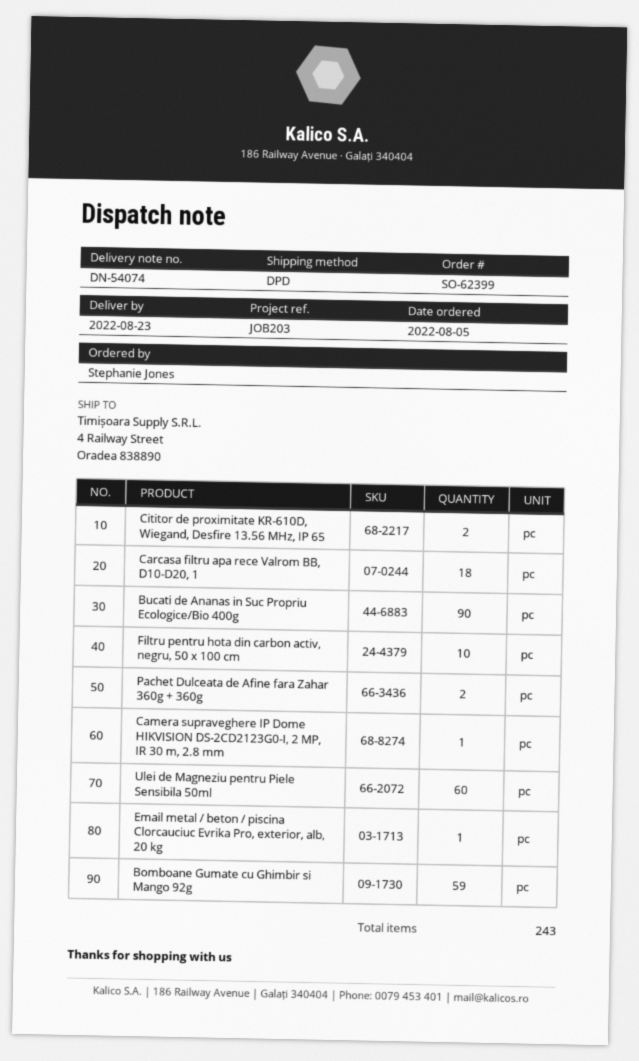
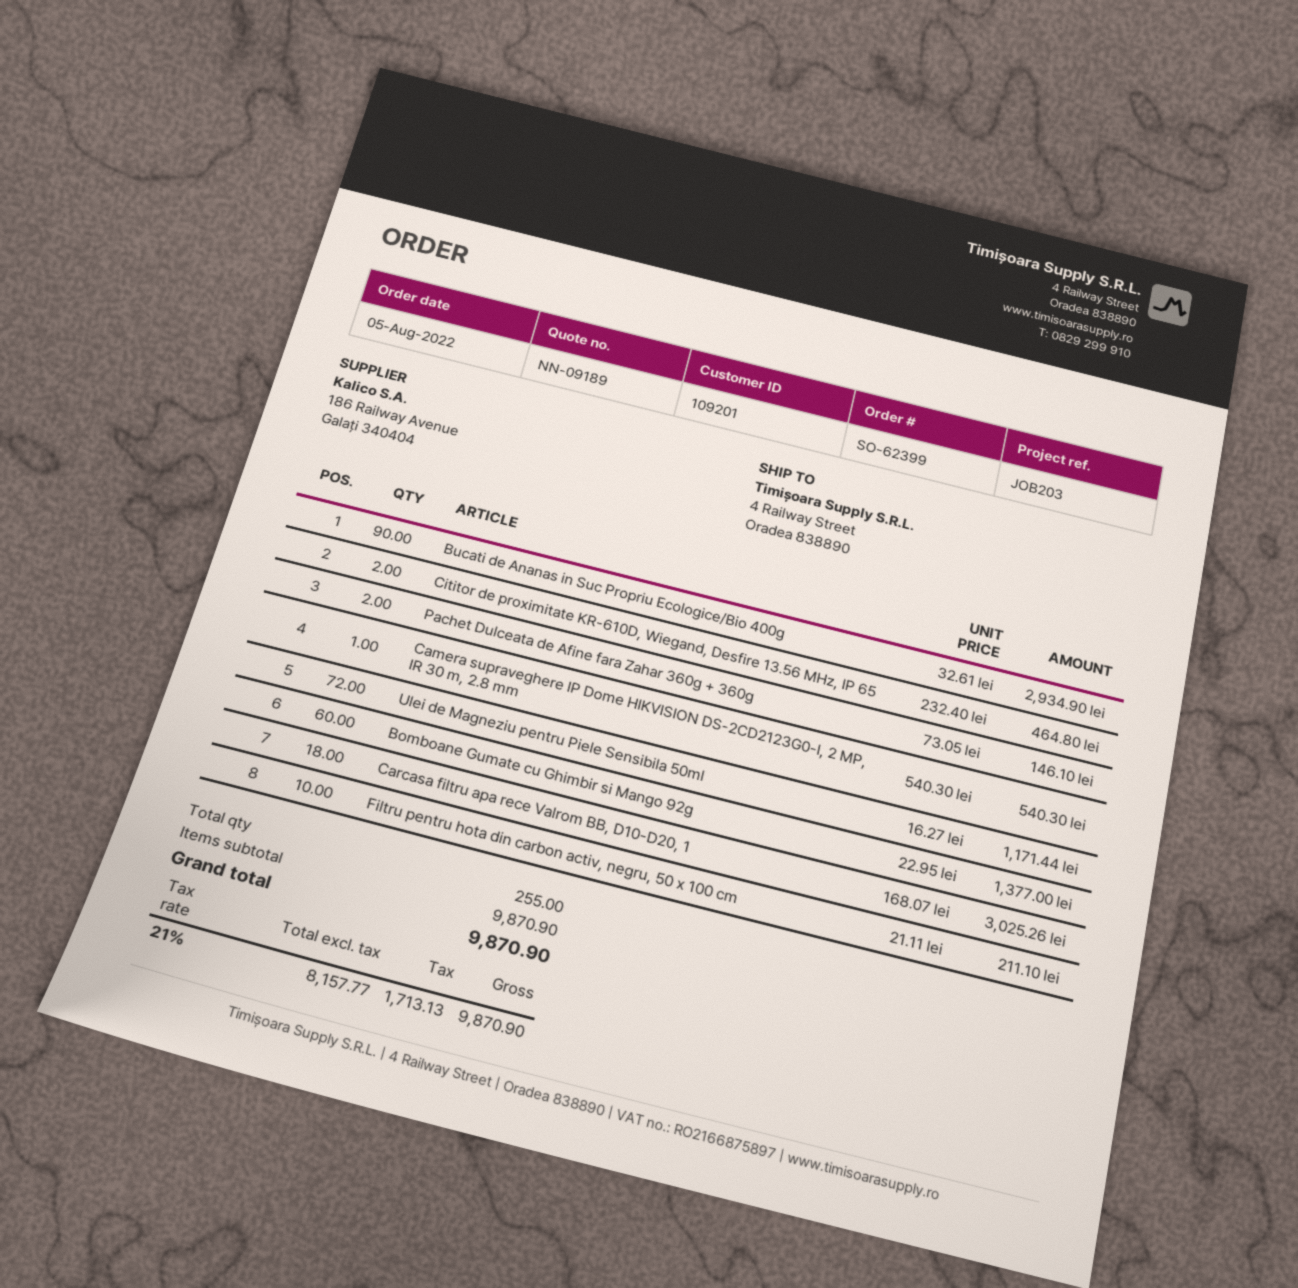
Ulei de Magneziu pentru Piele Sensibila 50ml: 60 -> 72
Email metal / beton / piscina Clorcauciuc Evrika Pro, exterior, alb, 20 kg: 1 -> none
Bomboane Gumate cu Ghimbir si Mango 92g: 59 -> 60
total quantity: 243 -> 255

